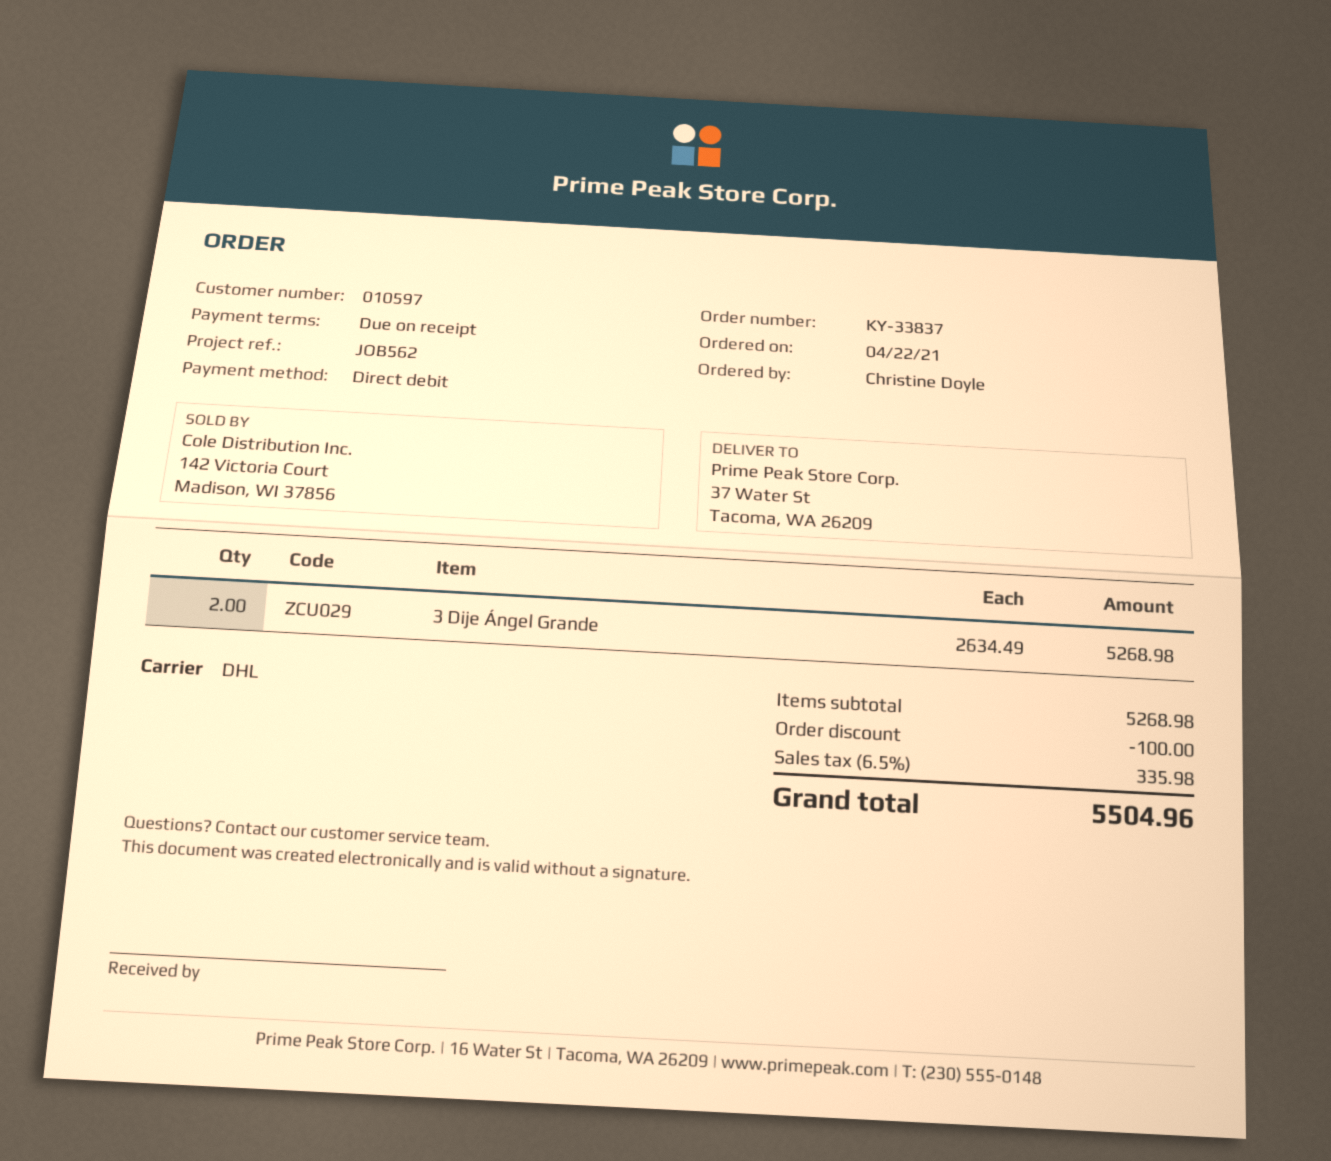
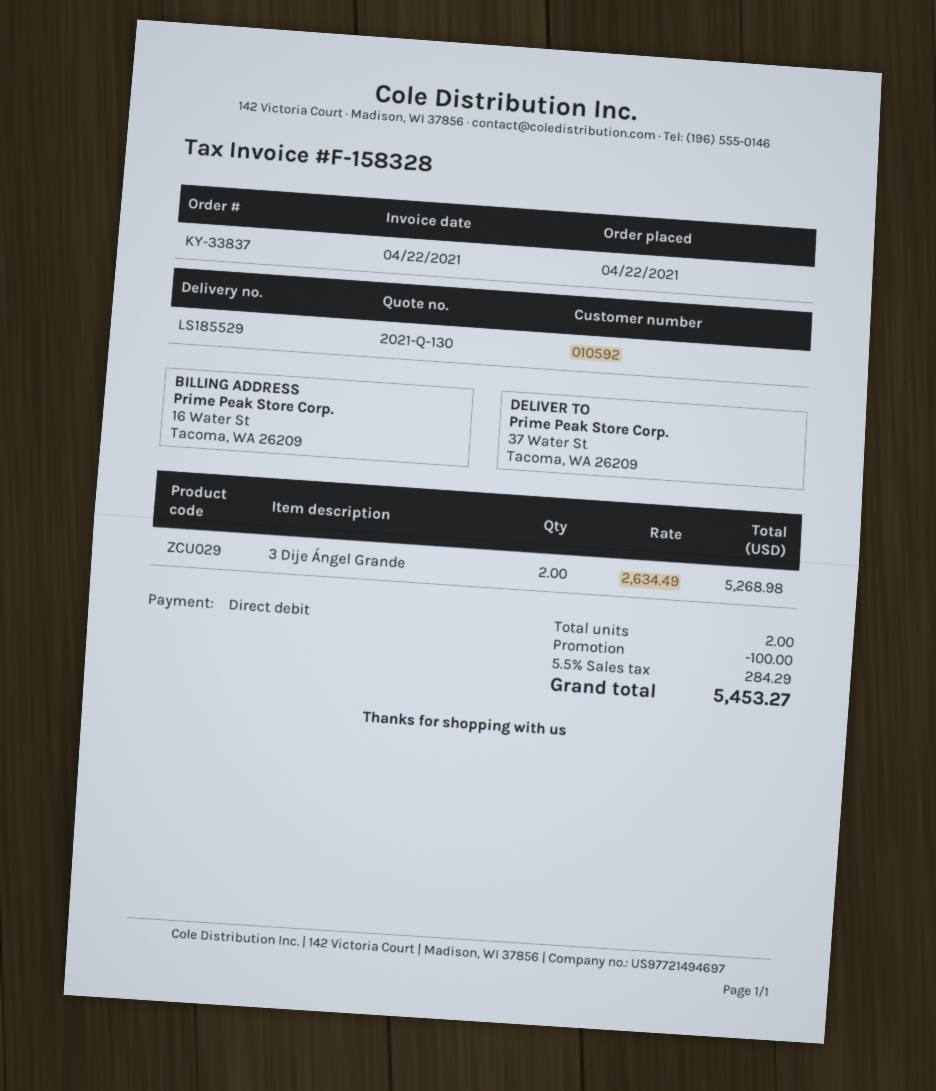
customer number: 010597 -> 010592
tax: 6.5% = 335.98 -> 5.5% = 284.29
total: 5504.96 -> 5453.27

